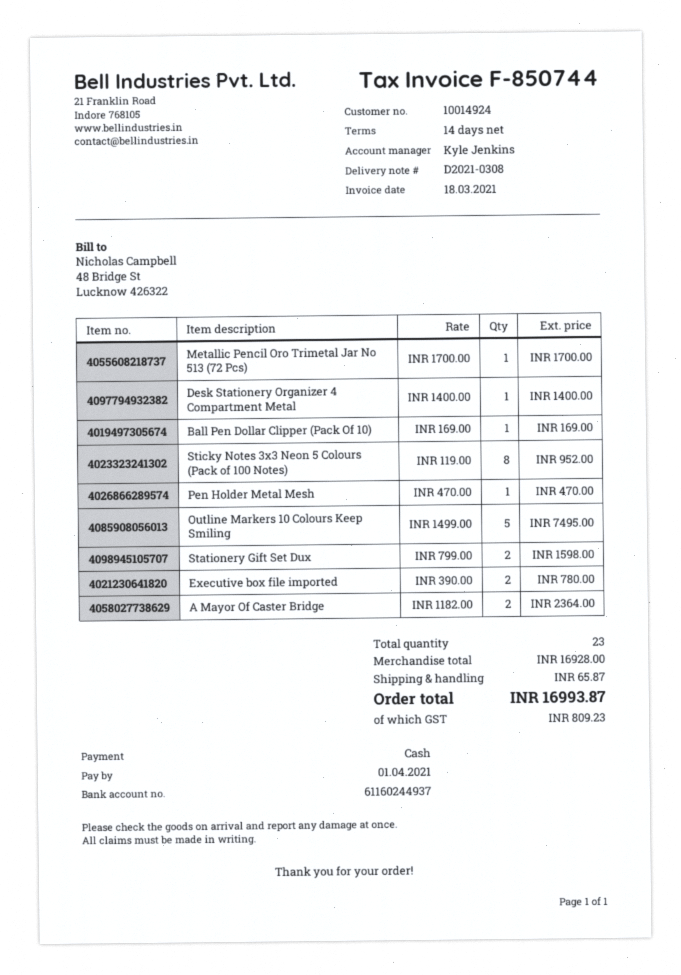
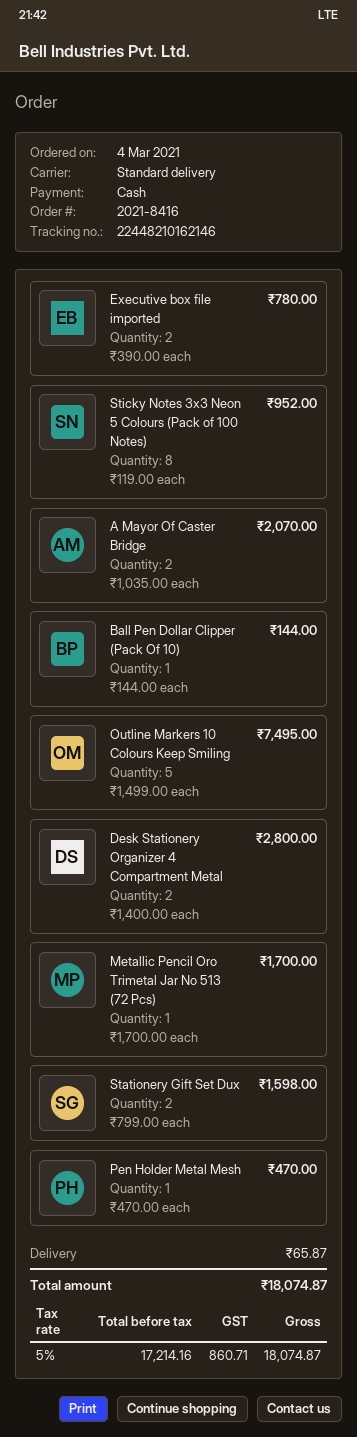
Desk Stationery Organizer 4 Compartment Metal: 1 x 1400.00 = 1400.00 -> 2 x 1400.00 = 2800.00
Ball Pen Dollar Clipper (Pack Of 10): 1 x 169.00 = 169.00 -> 1 x 144.00 = 144.00
A Mayor Of Caster Bridge: 2 x 1182.00 = 2364.00 -> 2 x 1035.00 = 2070.00
tax: 809.23 -> 860.71
total: 16993.87 -> 18074.87

